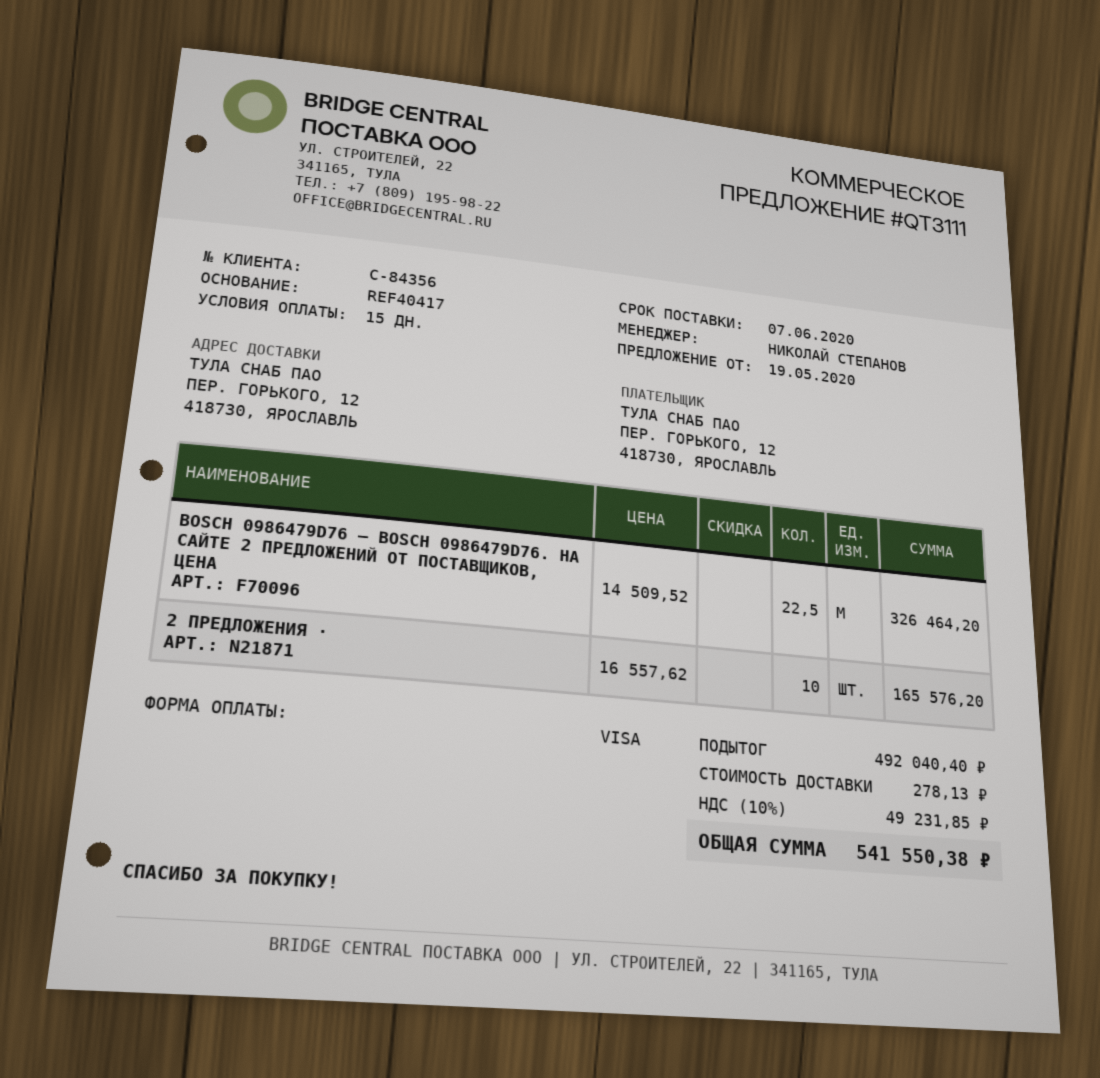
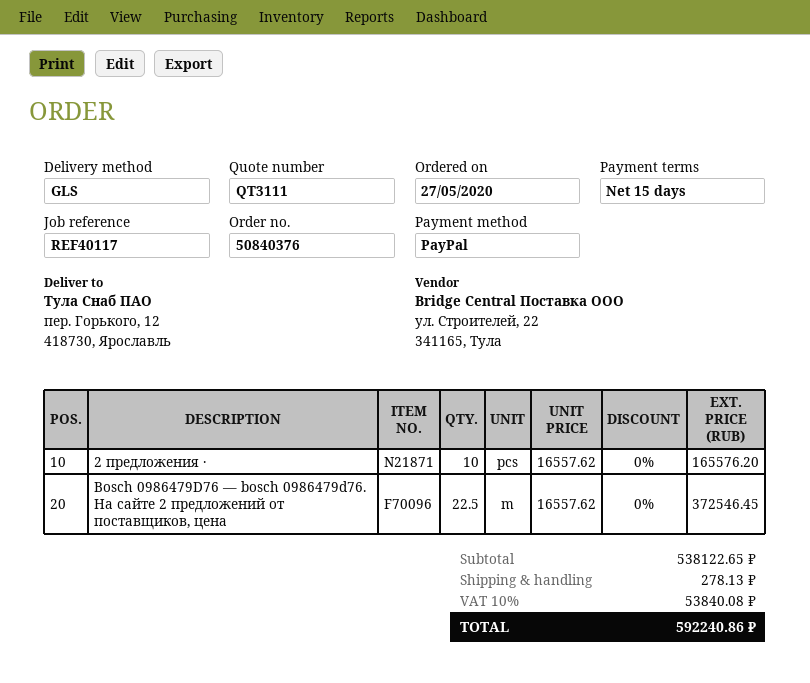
reference: REF40417 -> REF40117
payment method: Visa -> PayPal
BOSCH 0986479D76 — BOSCH 0986479D76. НА САЙТЕ 2 ПРЕДЛОЖЕНИЙ ОТ ПОСТАВЩИКОВ, ЦЕНА: 22.5 x 14509.52 = 326464.20 -> 22.5 x 16557.62 = 372546.45
subtotal: 492040.40 -> 538122.65
tax: 10% = 49231.85 -> 10% = 53840.08
total: 541550.38 -> 592240.86

